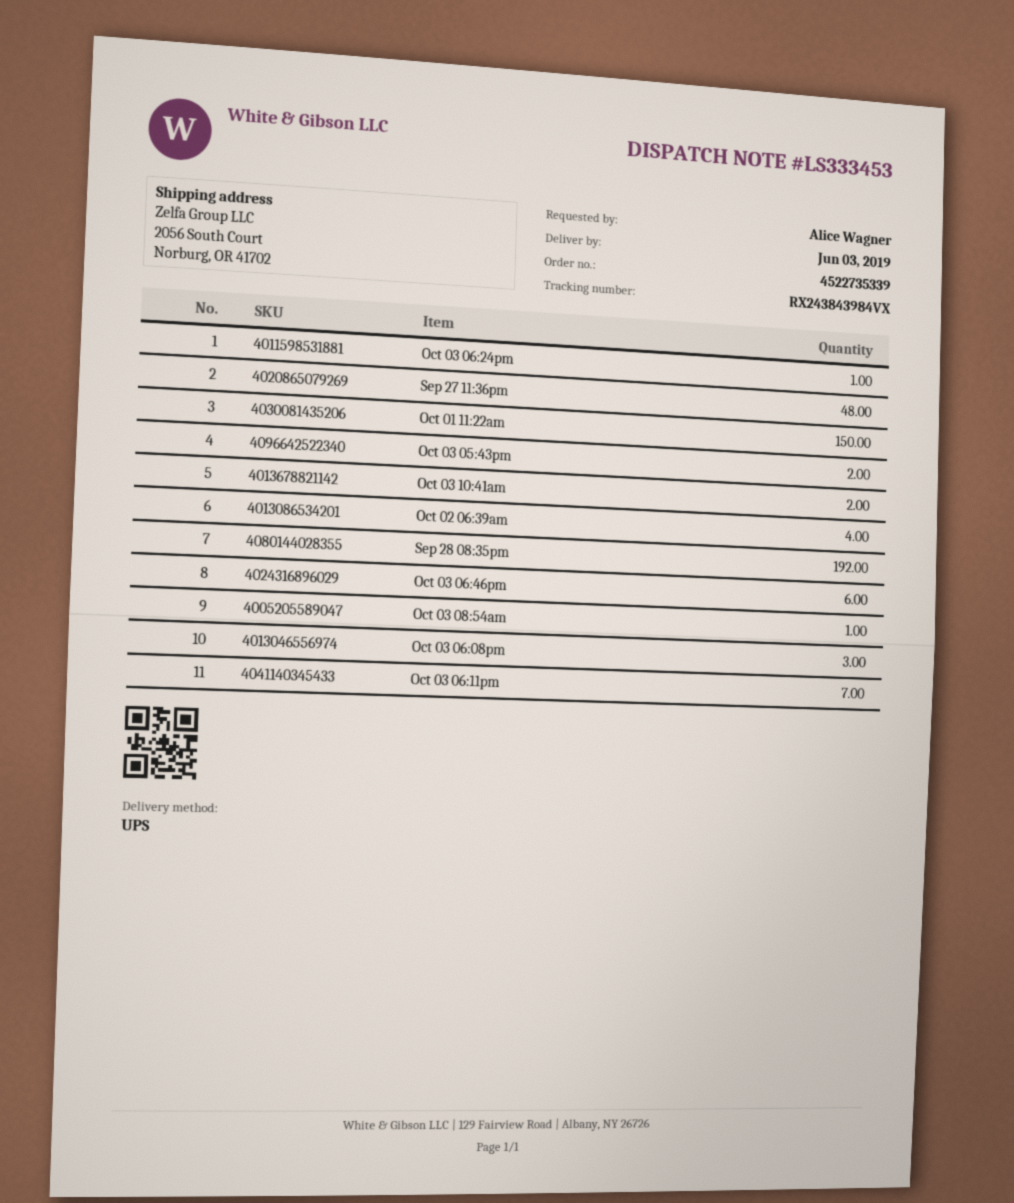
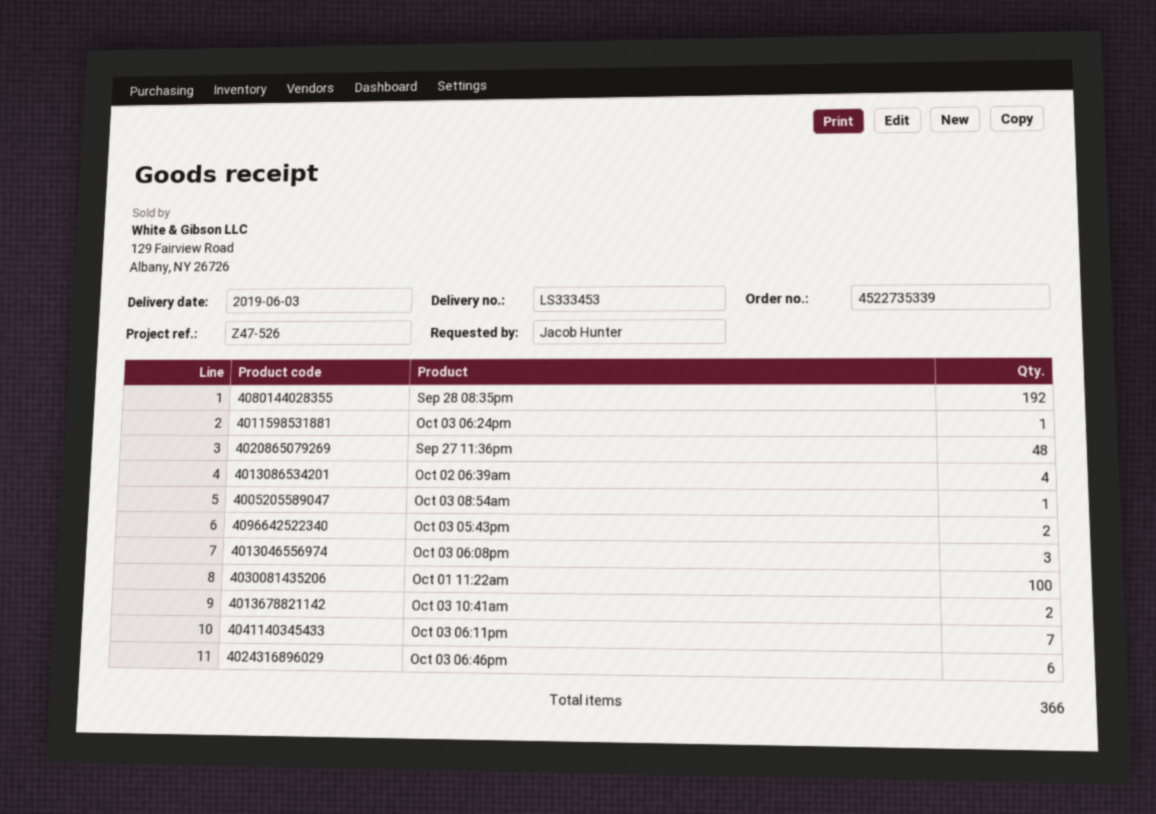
ordered by: Alice Wagner -> Jacob Hunter
Oct 01 11:22am: 150 -> 100

